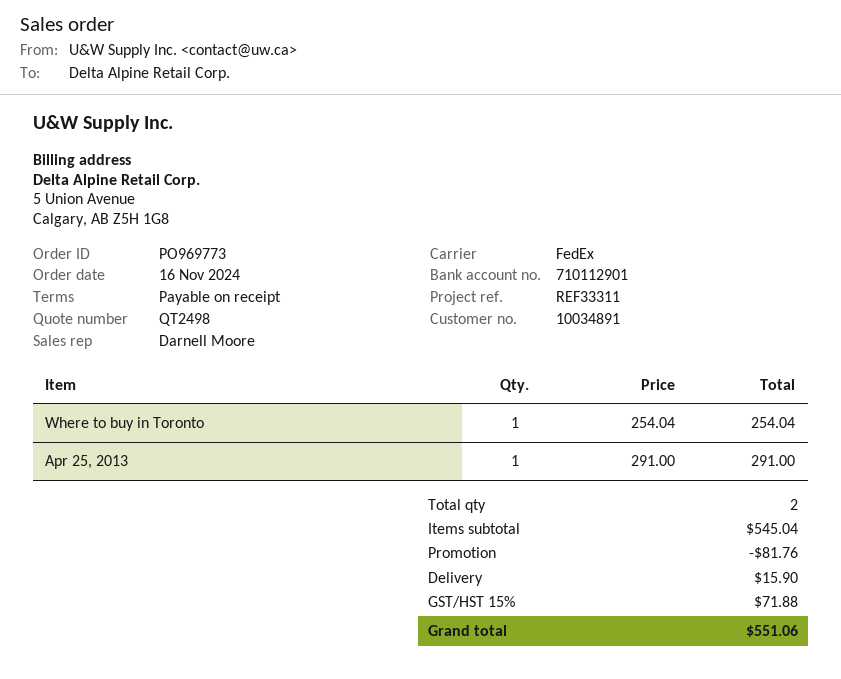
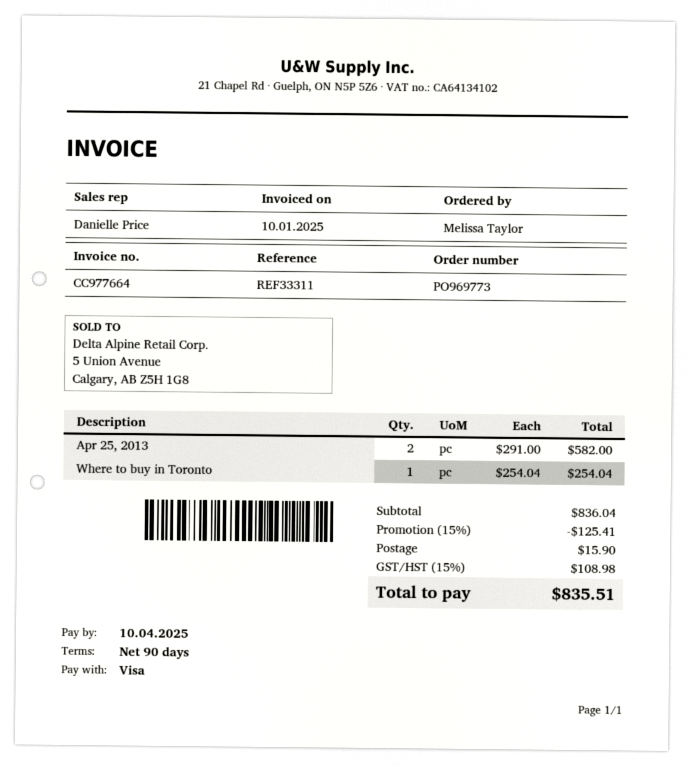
payment terms: on receipt -> 90 days
sales rep: Darnell Moore -> Danielle Price
Apr 25, 2013: 1 x 291.00 = 291.00 -> 2 x 291.00 = 582.00
subtotal: 545.04 -> 836.04
discount: 81.76 -> 125.41
tax: 15% = 71.88 -> 15% = 108.98
total: 551.06 -> 835.51

